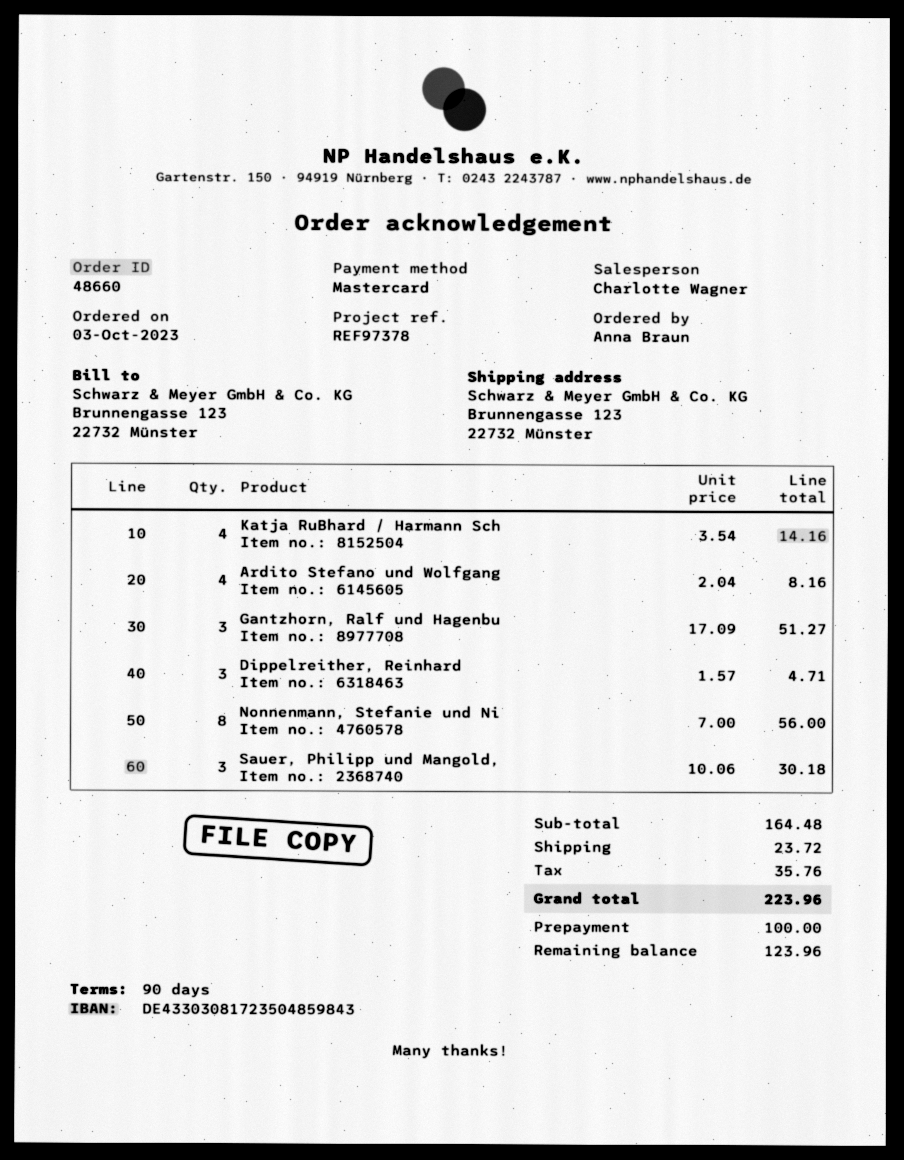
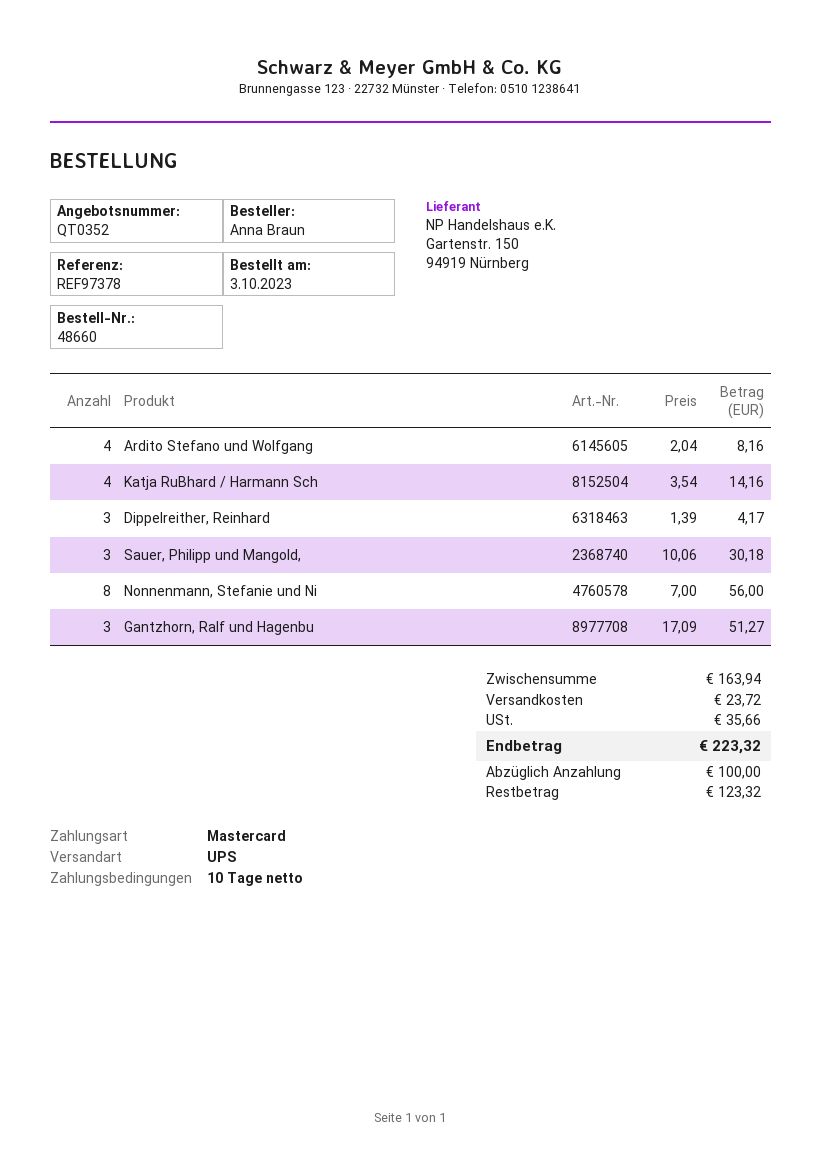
payment terms: 90 days -> 10 days
Dippelreither, Reinhard: 3 x 1.57 = 4.71 -> 3 x 1.39 = 4.17
subtotal: 164.48 -> 163.94
tax: 35.76 -> 35.66
total: 223.96 -> 223.32
balance: 123.96 -> 123.32

